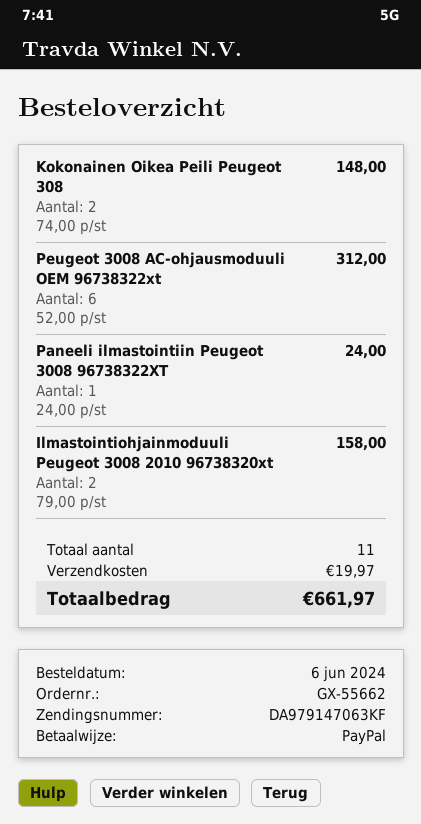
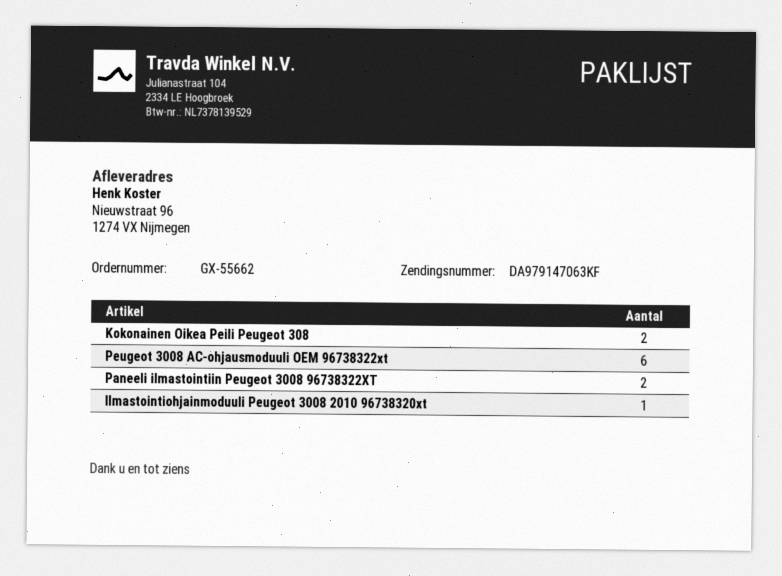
Paneeli ilmastointiin Peugeot 3008 96738322XT: 1 -> 2
Ilmastointiohjainmoduuli Peugeot 3008 2010 96738320xt: 2 -> 1

